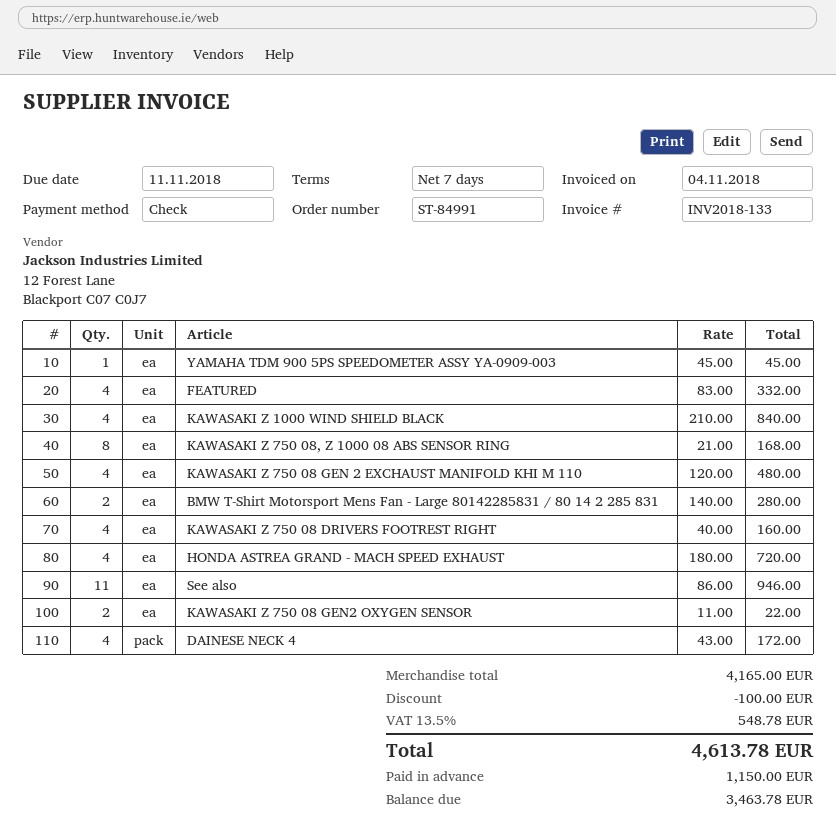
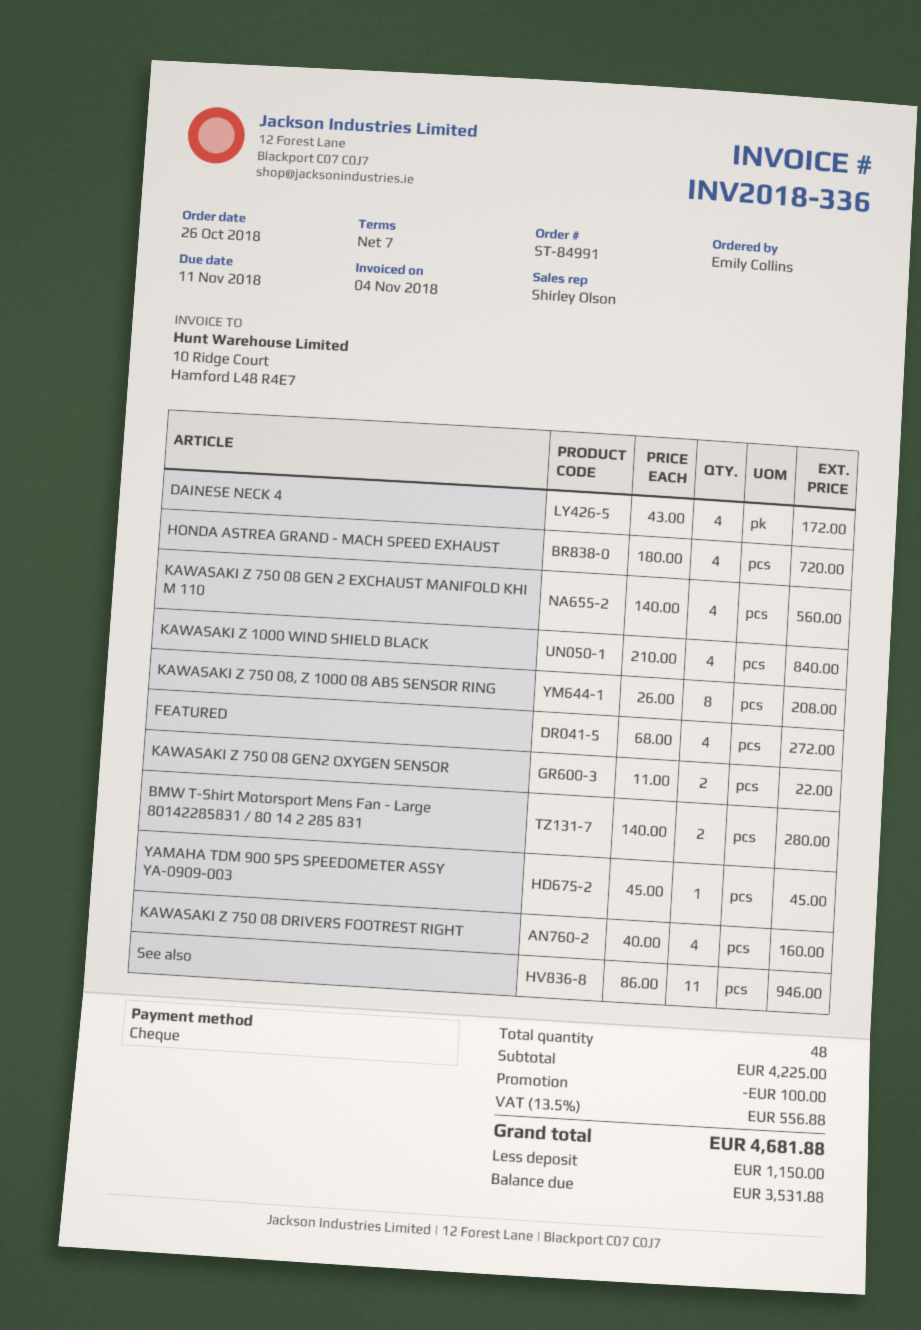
invoice number: INV2018-133 -> INV2018-336
FEATURED: 4 x 83.00 = 332.00 -> 4 x 68.00 = 272.00
KAWASAKI Z 750 08, Z 1000 08 ABS SENSOR RING: 8 x 21.00 = 168.00 -> 8 x 26.00 = 208.00
KAWASAKI Z 750 08 GEN 2 EXCHAUST MANIFOLD KHI M 110: 4 x 120.00 = 480.00 -> 4 x 140.00 = 560.00
subtotal: 4165.00 -> 4225.00
tax: 13.5% = 548.78 -> 13.5% = 556.88
total: 4613.78 -> 4681.88
balance: 3463.78 -> 3531.88

